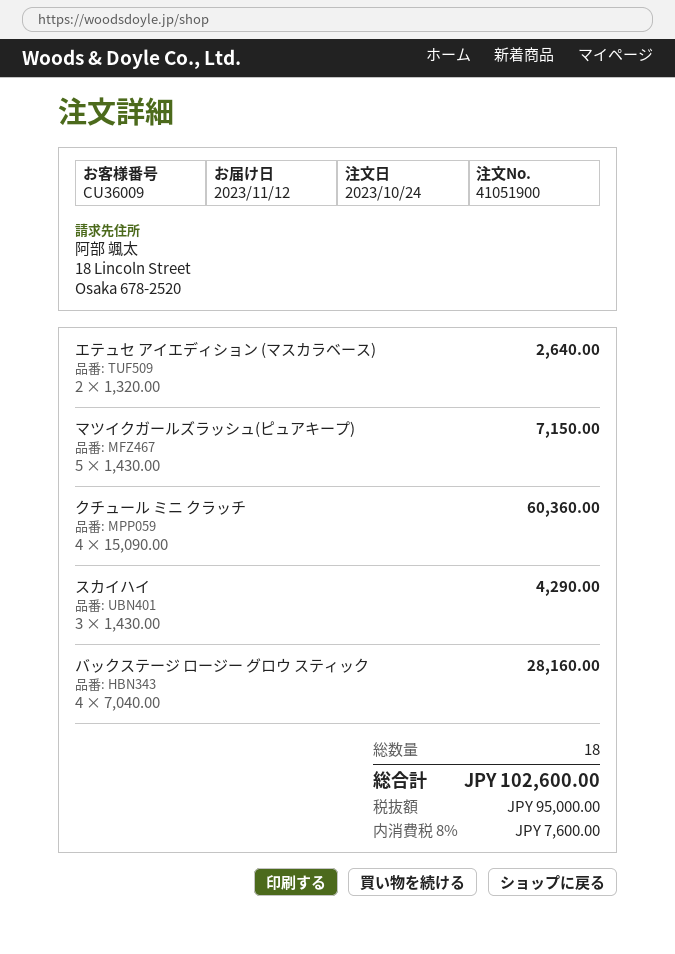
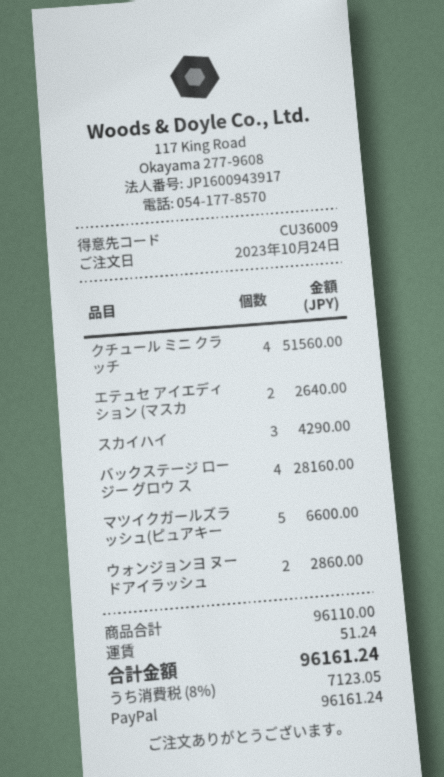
マツイクガールズラッシュ(ピュアキープ): 5 for 7150.00 -> 5 for 6600.00
クチュール ミニ クラッチ: 4 for 60360.00 -> 4 for 51560.00
ウォンジョンヨ ヌードアイラッシュ: none -> 2 for 2860.00
shipping: none -> 51.24
tax: 8% = 7600.00 -> 8% = 7123.05
total: 102600.00 -> 96161.24

